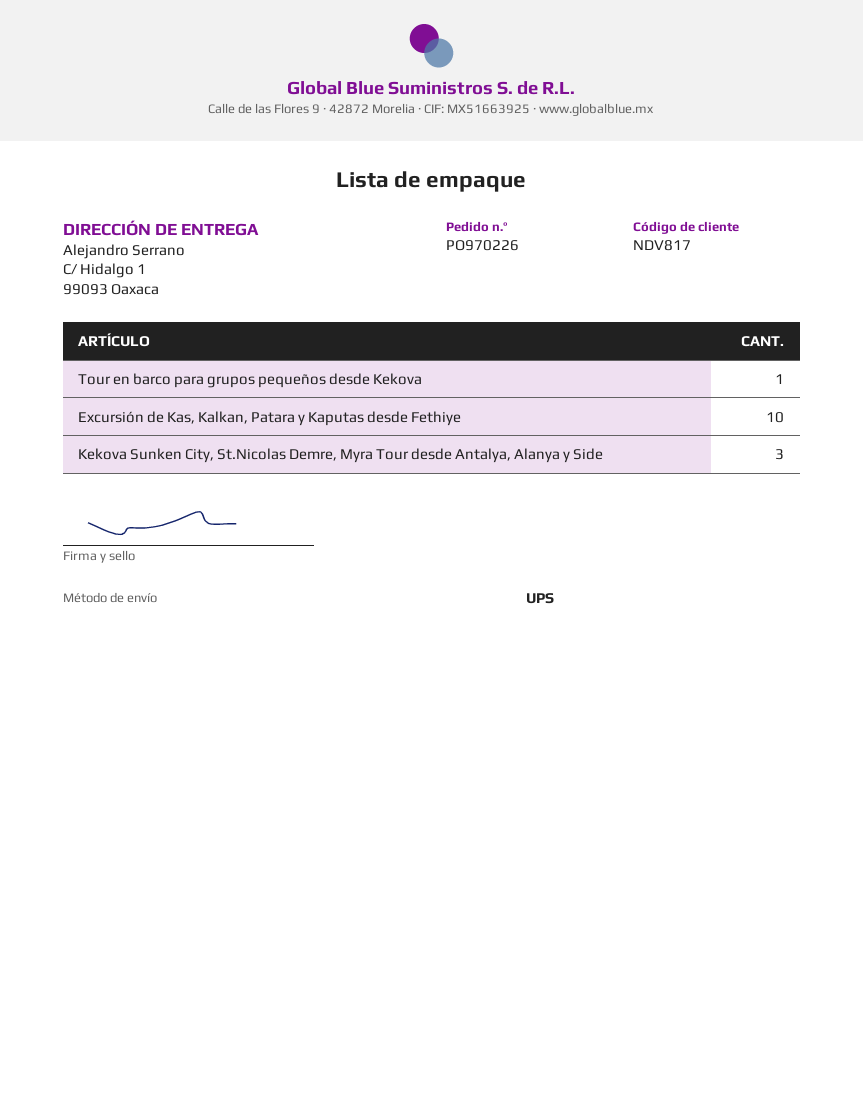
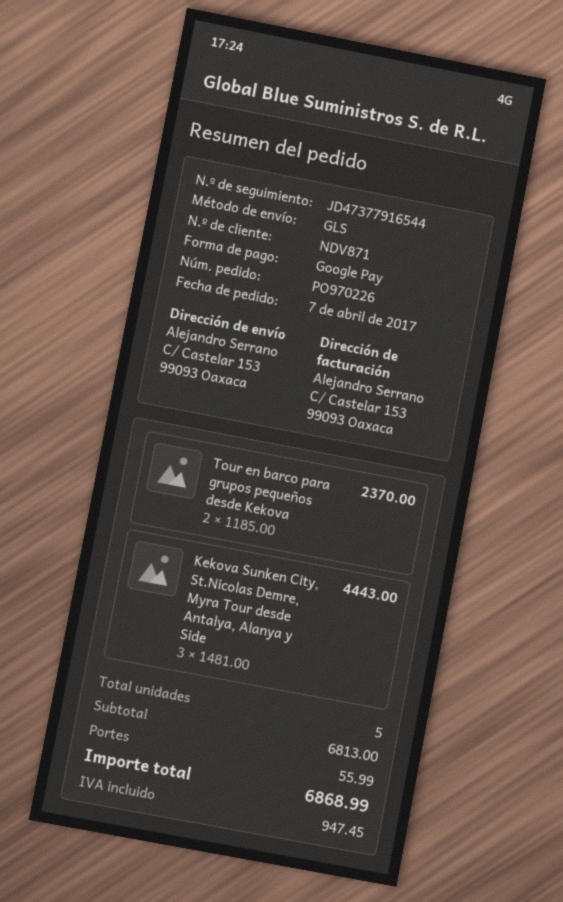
customer number: NDV817 -> NDV871
shipping method: UPS -> GLS
ship to: C/ Hidalgo 1, 99093 Oaxaca -> C/ Castelar 153, 99093 Oaxaca
Tour en barco para grupos pequeños desde Kekova: 1 -> 2
Excursión de Kas, Kalkan, Patara y Kaputas desde Fethiye: 10 -> none

